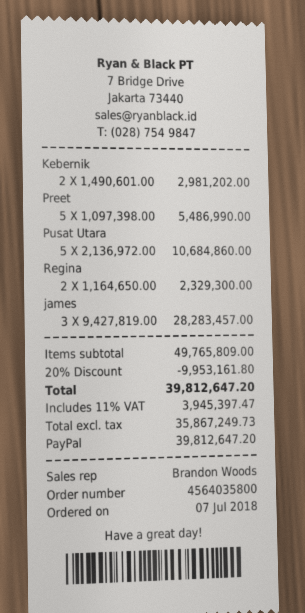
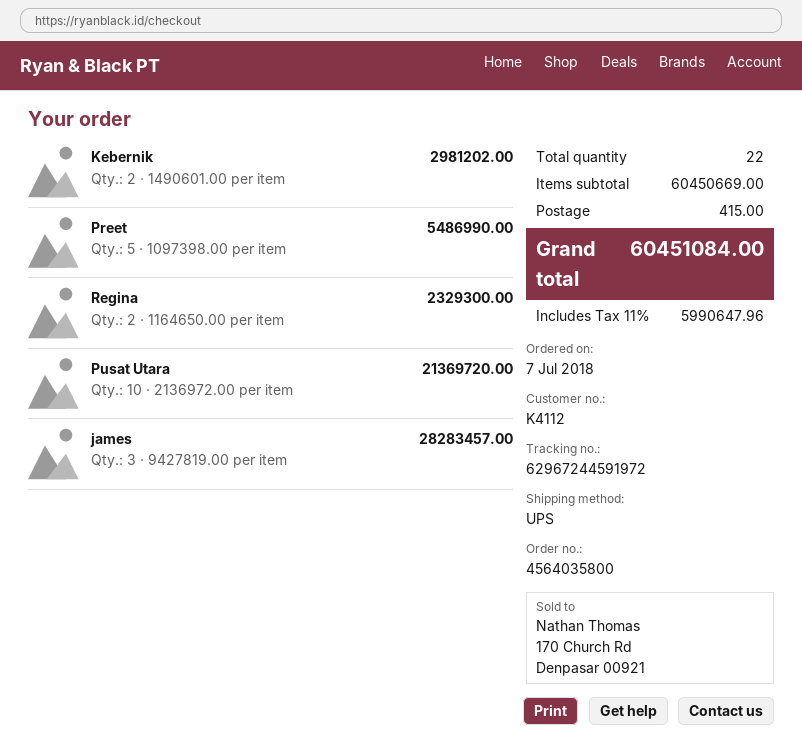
Pusat Utara: 5 x 2136972.00 = 10684860.00 -> 10 x 2136972.00 = 21369720.00
subtotal: 49765809.00 -> 60450669.00
discount: 20% = 9953161.80 -> none
shipping: none -> 415.00
tax: 11% = 3945397.47 -> 11% = 5990647.96
total: 39812647.20 -> 60451084.00

